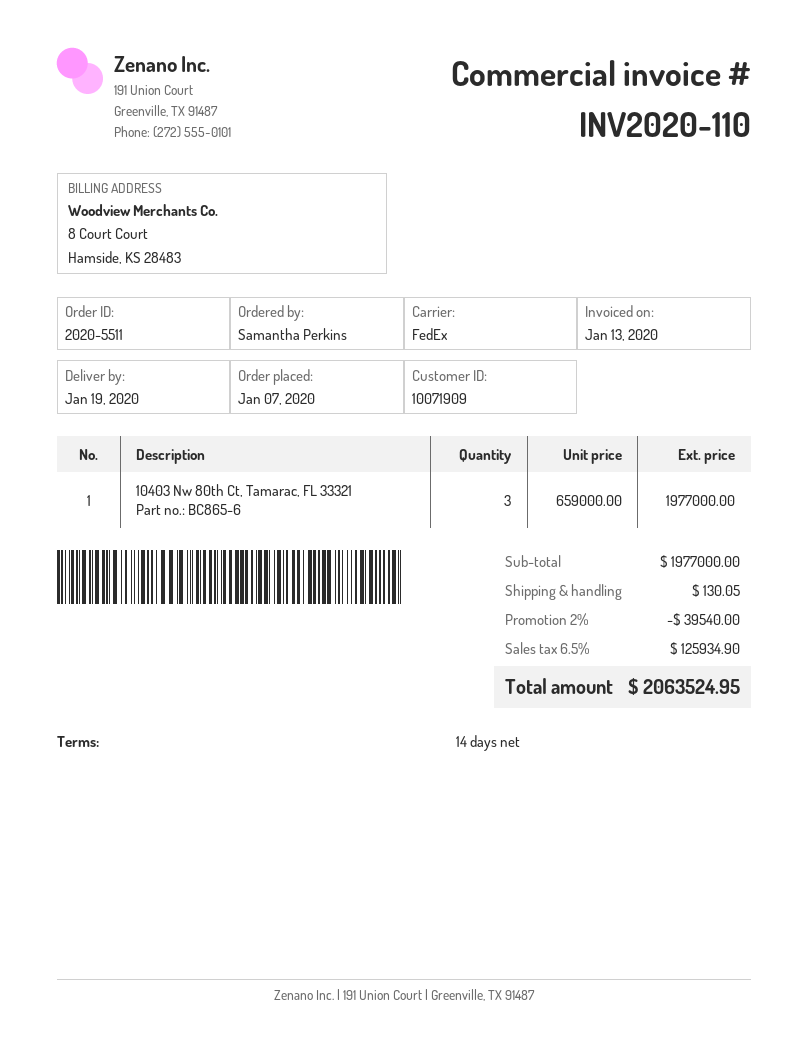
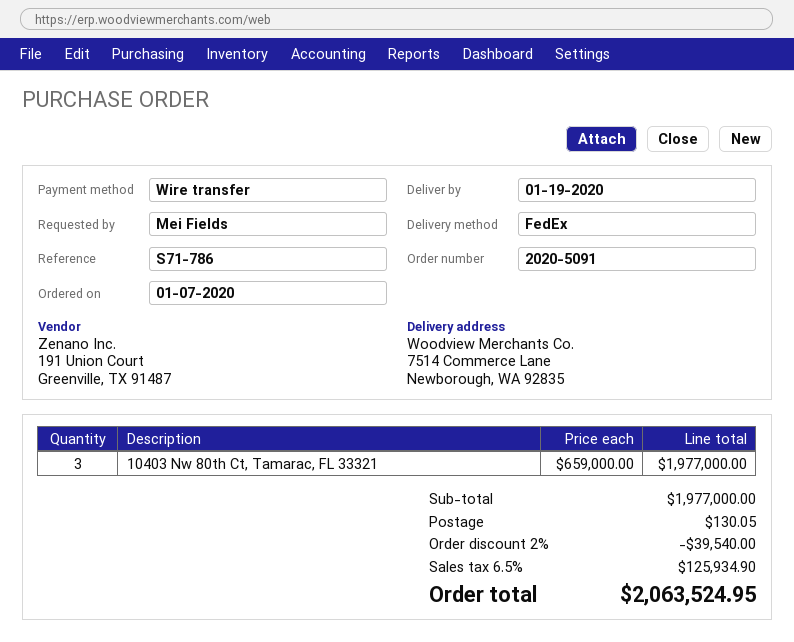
order number: 2020-5511 -> 2020-5091
ordered by: Samantha Perkins -> Mei Fields

